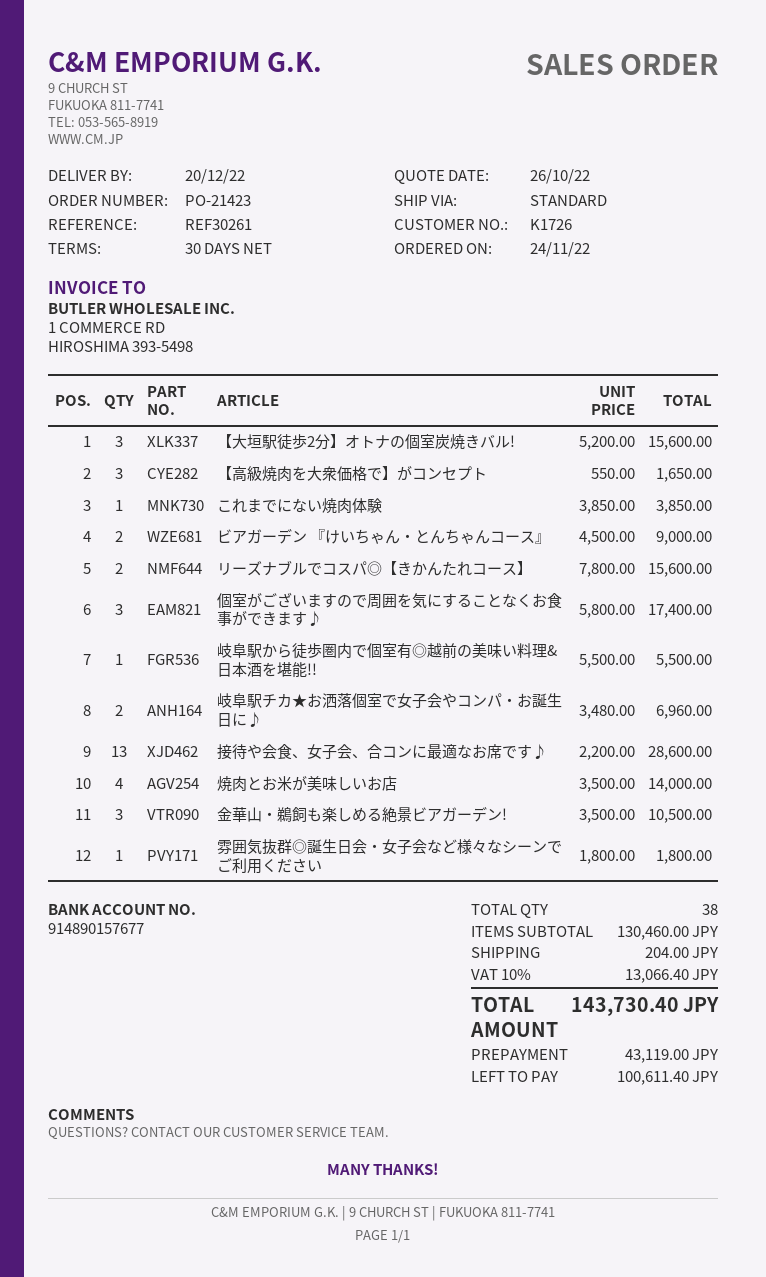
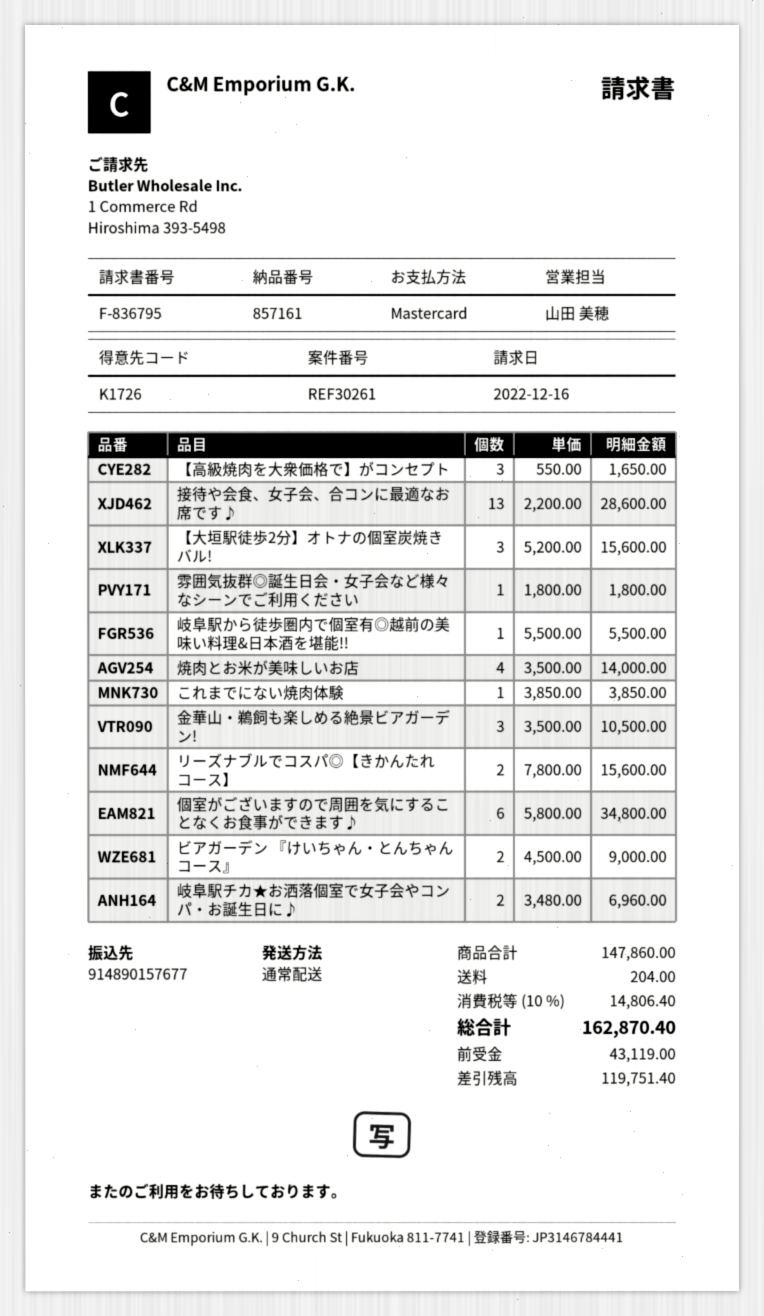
個室がございますので周囲を気にすることなくお食事ができます♪: 3 x 5800.00 = 17400.00 -> 6 x 5800.00 = 34800.00
subtotal: 130460.00 -> 147860.00
tax: 10% = 13066.40 -> 10% = 14806.40
total: 143730.40 -> 162870.40
balance: 100611.40 -> 119751.40

